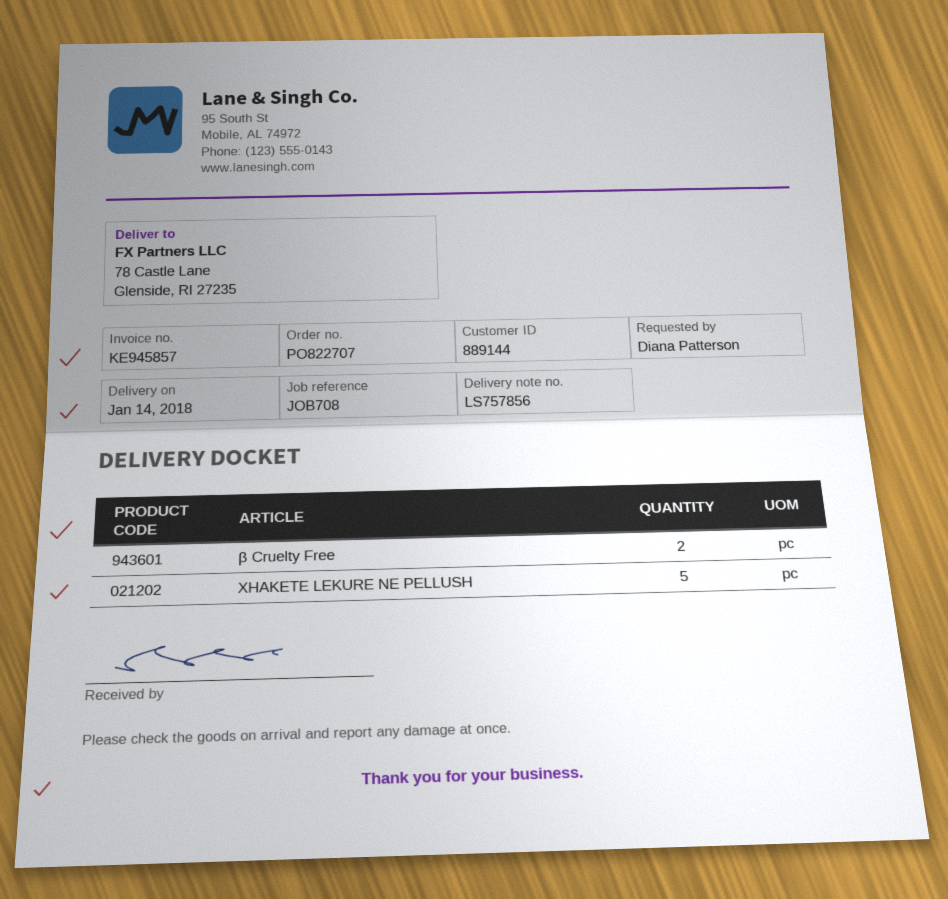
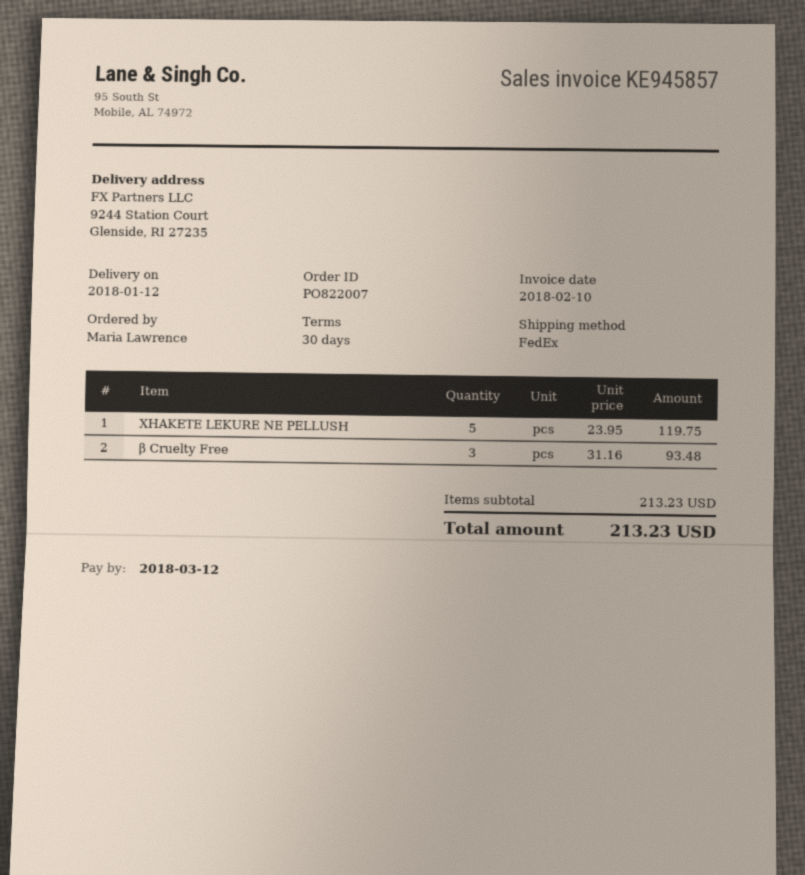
order number: PO822707 -> PO822007
delivery date: 2018-01-14 -> 2018-01-12
ordered by: Diana Patterson -> Maria Lawrence
ship to: 78 Castle Lane, Glenside, RI 27235 -> 9244 Station Court, Glenside, RI 27235
β Cruelty Free: 2 -> 3

